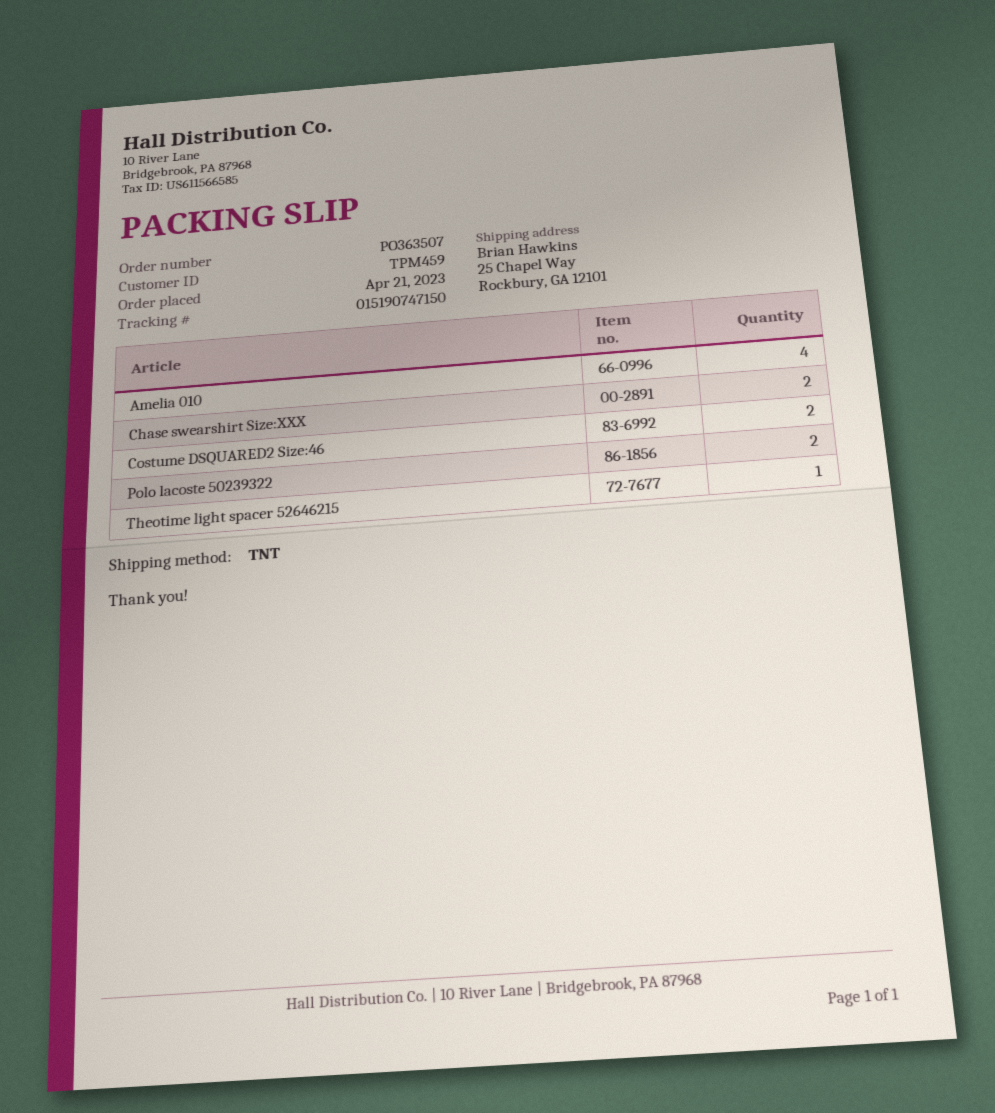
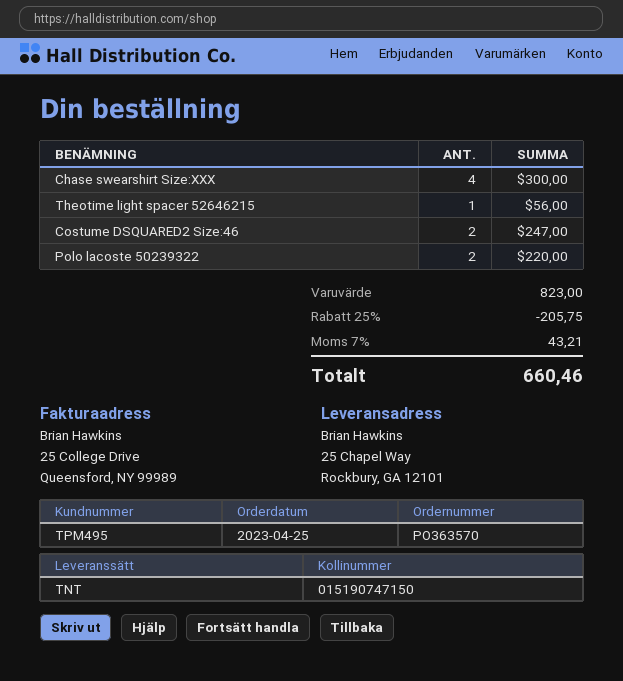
order number: PO363507 -> PO363570
order date: 2023-04-21 -> 2023-04-25
customer number: TPM459 -> TPM495
Amelia 010: 4 -> none
Chase swearshirt Size:XXX: 2 -> 4

